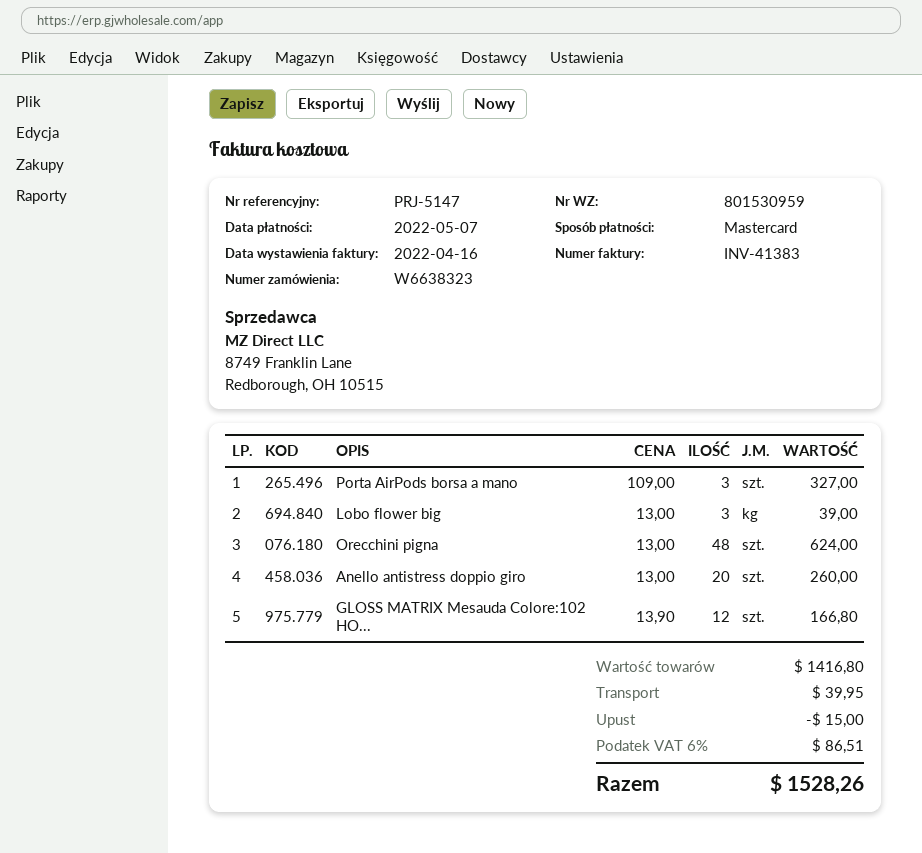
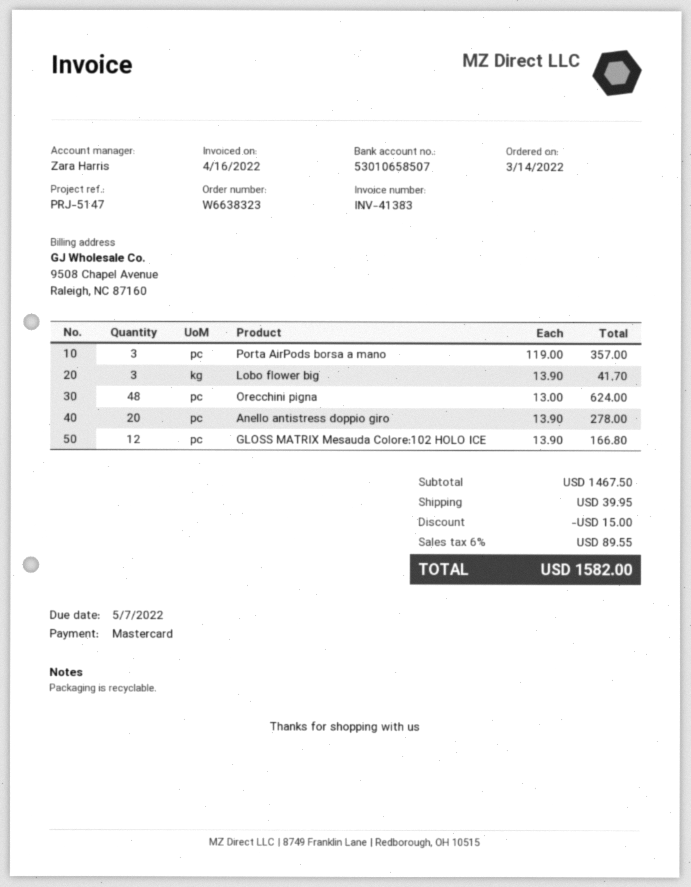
Porta AirPods borsa a mano: 3 x 109.00 = 327.00 -> 3 x 119.00 = 357.00
Lobo flower big: 3 x 13.00 = 39.00 -> 3 x 13.90 = 41.70
Anello antistress doppio giro: 20 x 13.00 = 260.00 -> 20 x 13.90 = 278.00
subtotal: 1416.80 -> 1467.50
tax: 6% = 86.51 -> 6% = 89.55
total: 1528.26 -> 1582.00

